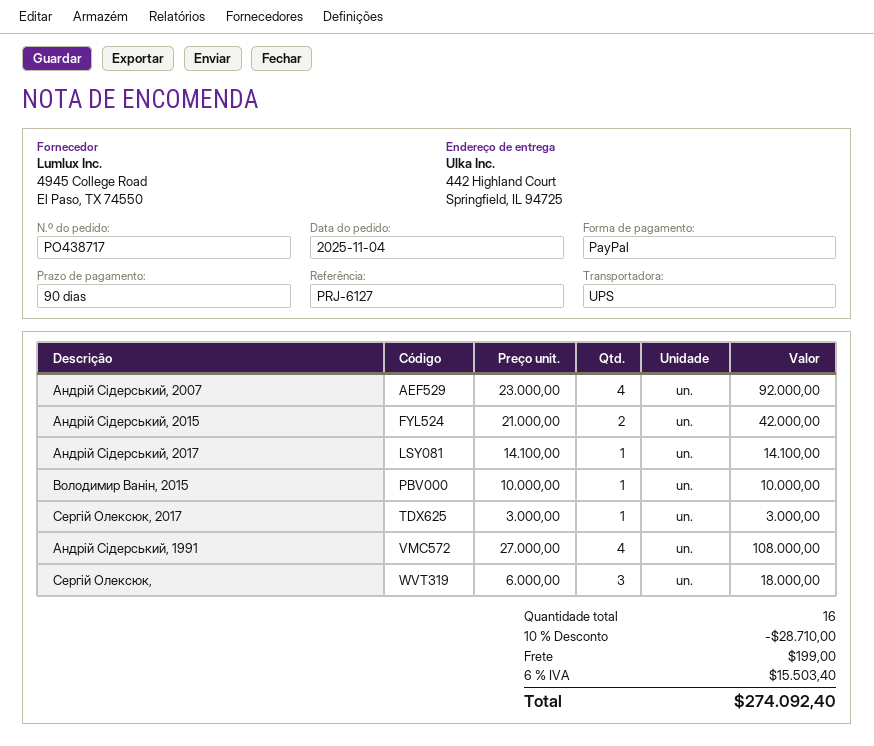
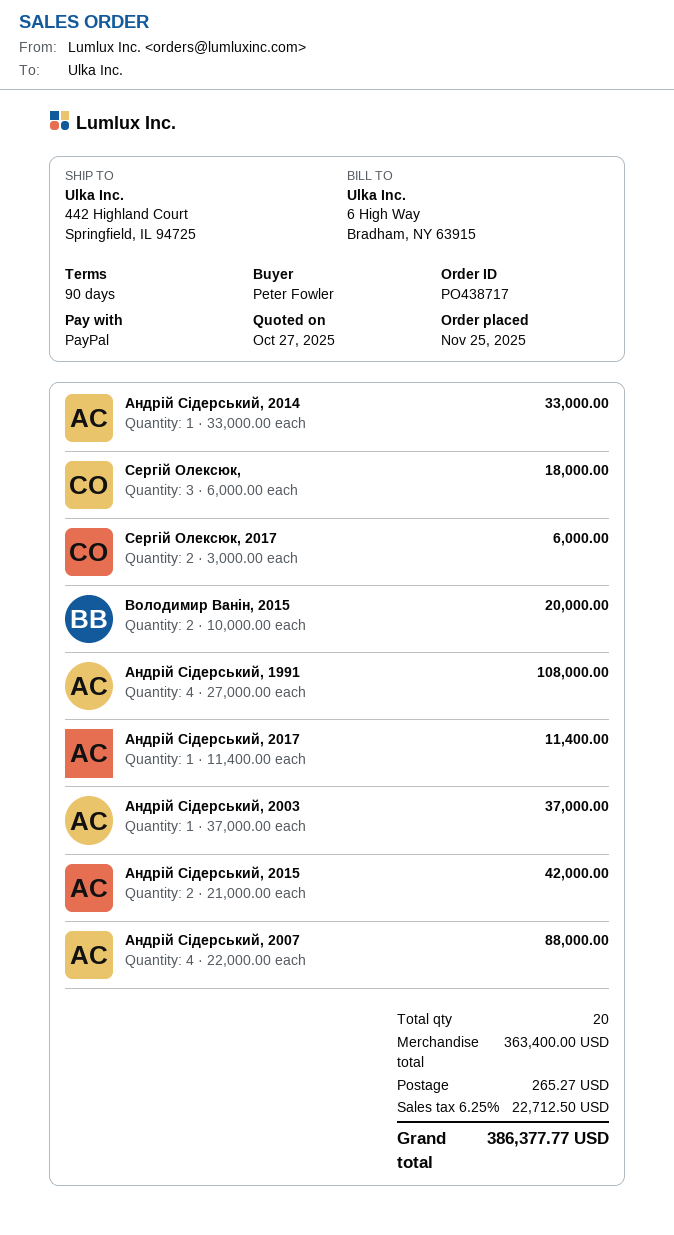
order date: 2025-11-04 -> 2025-11-25
Андрій Сідерський, 2007: 4 x 23000.00 = 92000.00 -> 4 x 22000.00 = 88000.00
Андрій Сідерський, 2017: 1 x 14100.00 = 14100.00 -> 1 x 11400.00 = 11400.00
Володимир Ванін, 2015: 1 x 10000.00 = 10000.00 -> 2 x 10000.00 = 20000.00
Сергій Олексюк, 2017: 1 x 3000.00 = 3000.00 -> 2 x 3000.00 = 6000.00
Андрій Сідерський, 2014: none -> 1 x 33000.00 = 33000.00
Андрій Сідерський, 2003: none -> 1 x 37000.00 = 37000.00
total quantity: 16 -> 20
discount: 10% = 28710.00 -> none
shipping: 199.00 -> 265.27
tax: 6% = 15503.40 -> 6.25% = 22712.50
total: 274092.40 -> 386377.77

